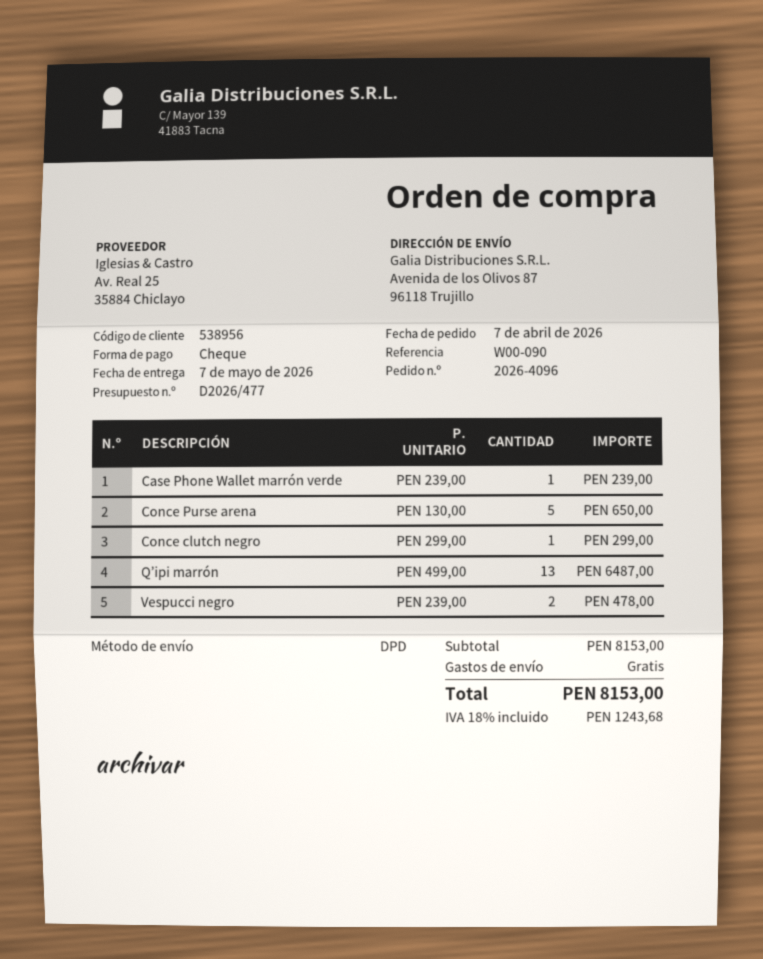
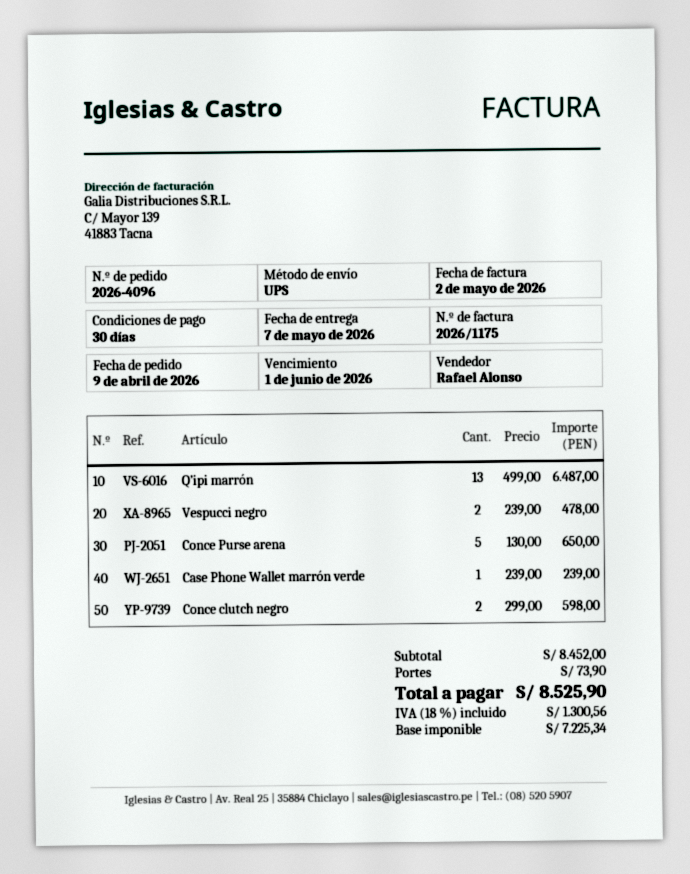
order date: 2026-04-07 -> 2026-04-09
shipping method: DPD -> UPS
Conce clutch negro: 1 x 299.00 = 299.00 -> 2 x 299.00 = 598.00
subtotal: 8153.00 -> 8452.00
shipping: 0.00 -> 73.90
tax: 18% = 1243.68 -> 18% = 1300.56
total: 8153.00 -> 8525.90

